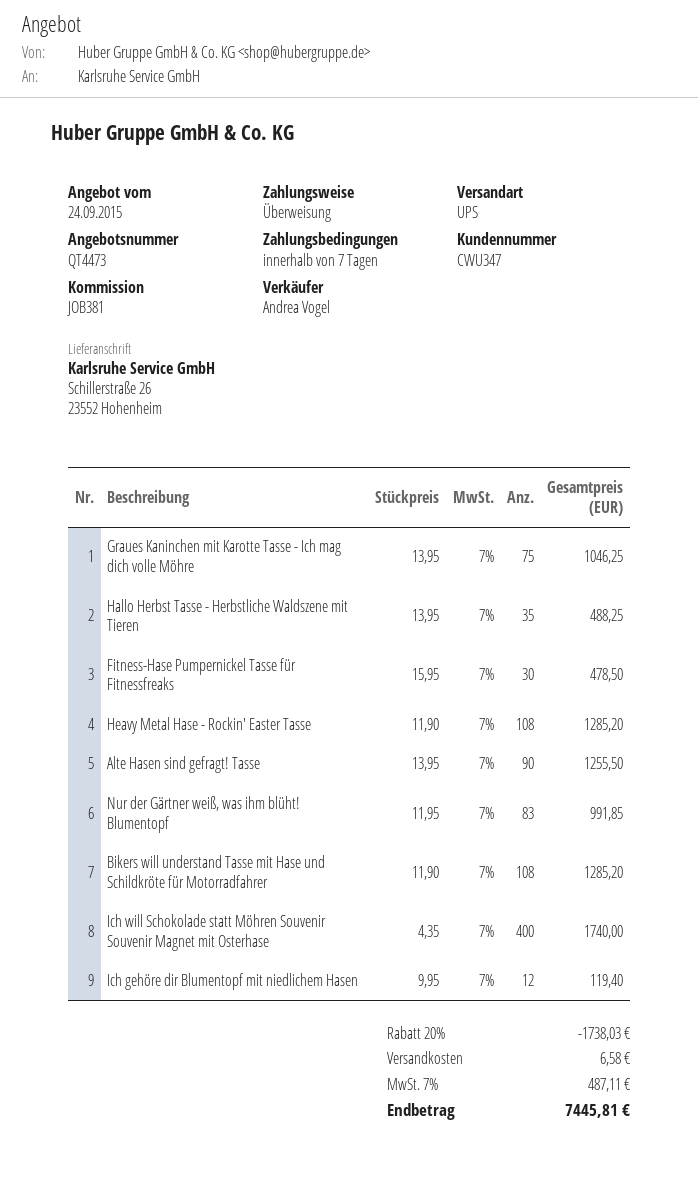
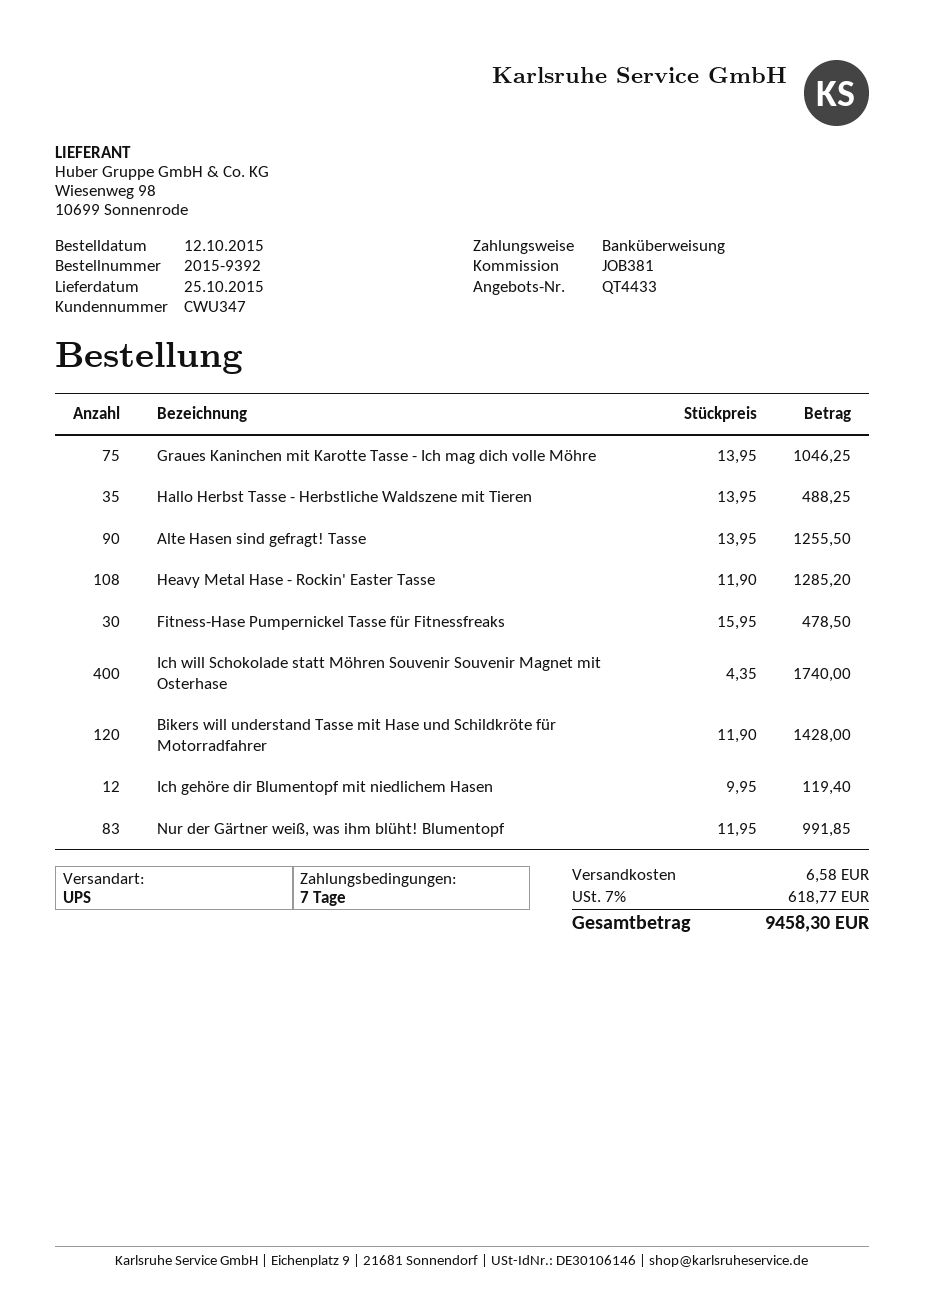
quote number: QT4473 -> QT4433
Bikers will understand Tasse mit Hase und Schildkröte für Motorradfahrer: 108 x 11.90 = 1285.20 -> 120 x 11.90 = 1428.00
discount: 20% = 1738.03 -> none
tax: 7% = 487.11 -> 7% = 618.77
total: 7445.81 -> 9458.30

